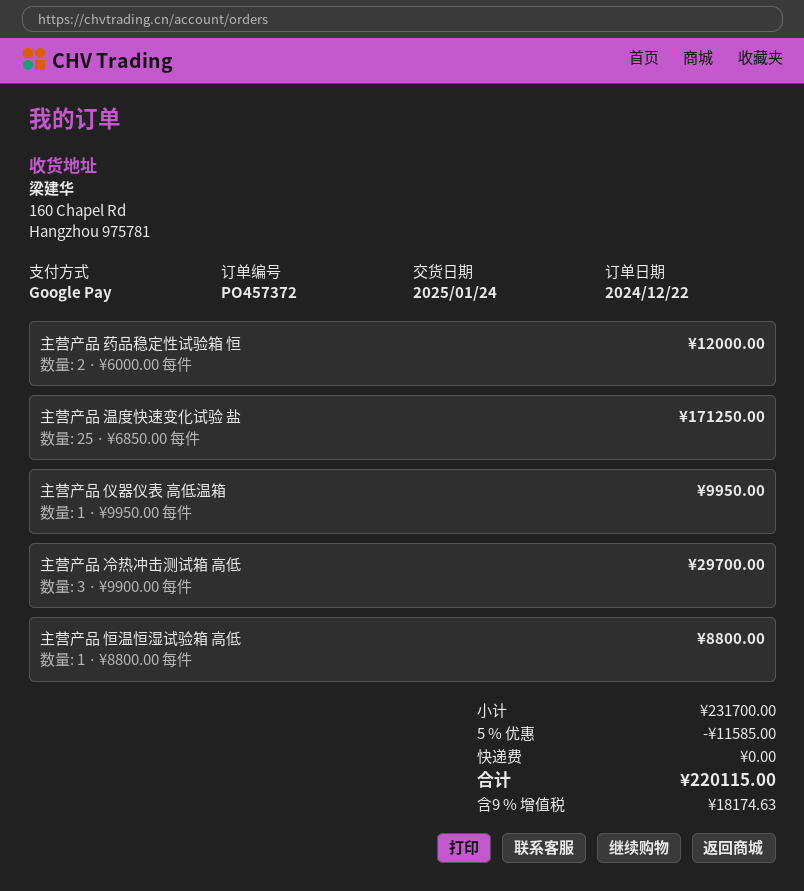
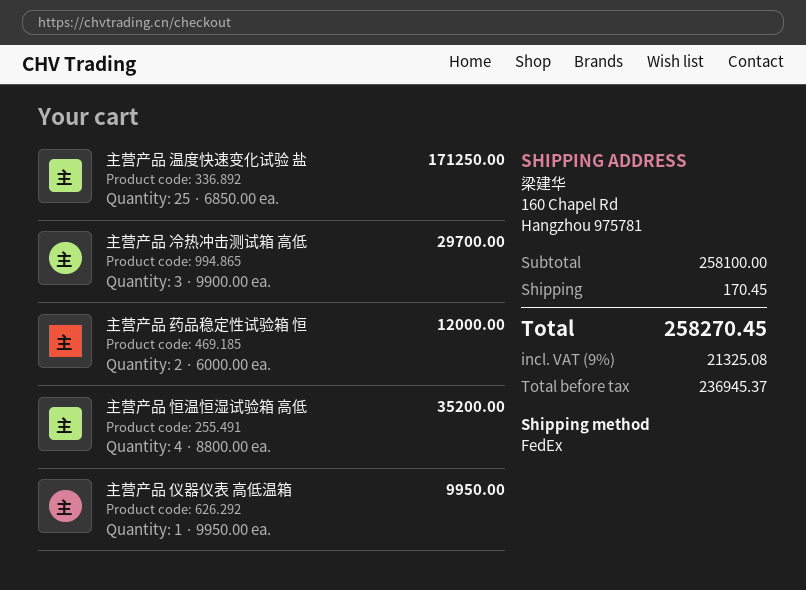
主营产品 恒温恒湿试验箱 高低: 1 x 8800.00 = 8800.00 -> 4 x 8800.00 = 35200.00
subtotal: 231700.00 -> 258100.00
discount: 5% = 11585.00 -> none
shipping: 0.00 -> 170.45
tax: 9% = 18174.63 -> 9% = 21325.08
total: 220115.00 -> 258270.45

